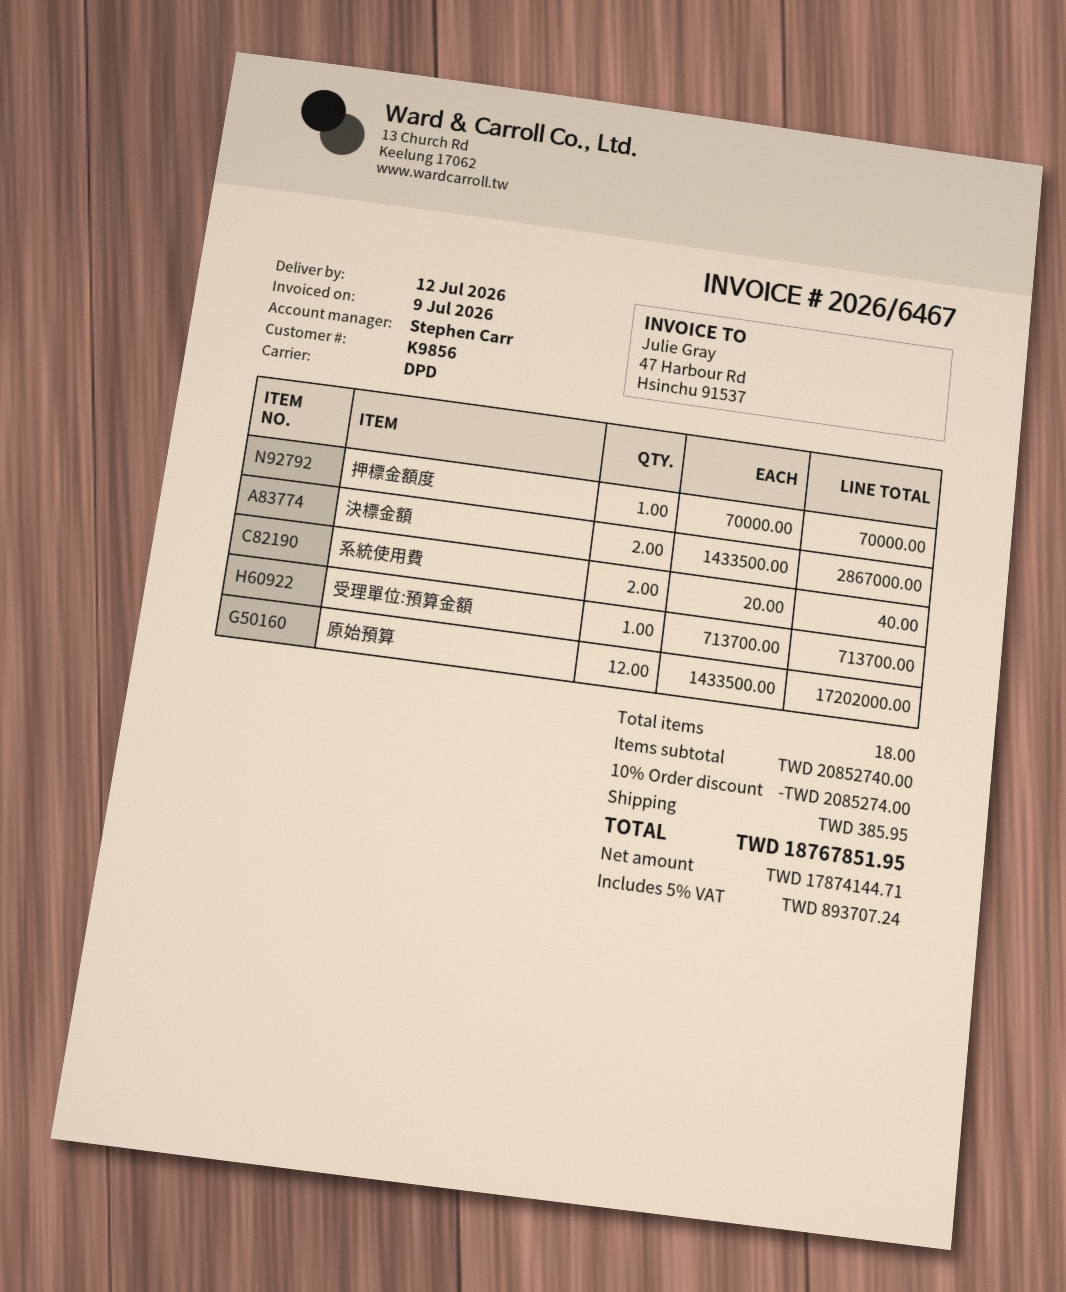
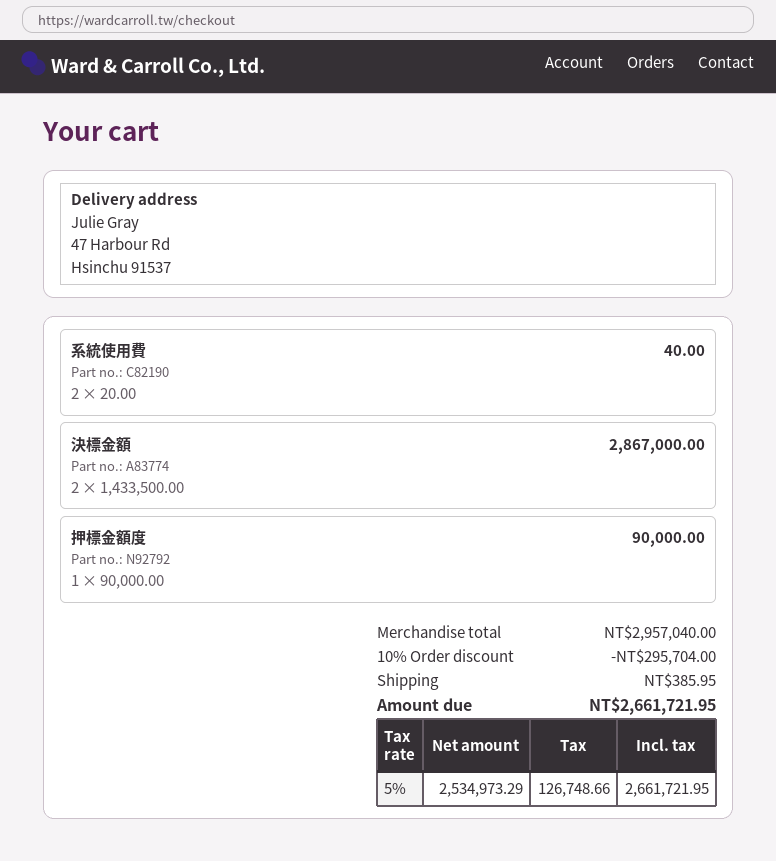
押標金額度: 1 x 70000.00 = 70000.00 -> 1 x 90000.00 = 90000.00
受理單位:預算金額: 1 x 713700.00 = 713700.00 -> none
原始預算: 12 x 1433500.00 = 17202000.00 -> none
subtotal: 20852740.00 -> 2957040.00
discount: 10% = 2085274.00 -> 10% = 295704.00
net: 17874144.71 -> 2534973.29
tax: 5% = 893707.24 -> 5% = 126748.66
total: 18767851.95 -> 2661721.95

